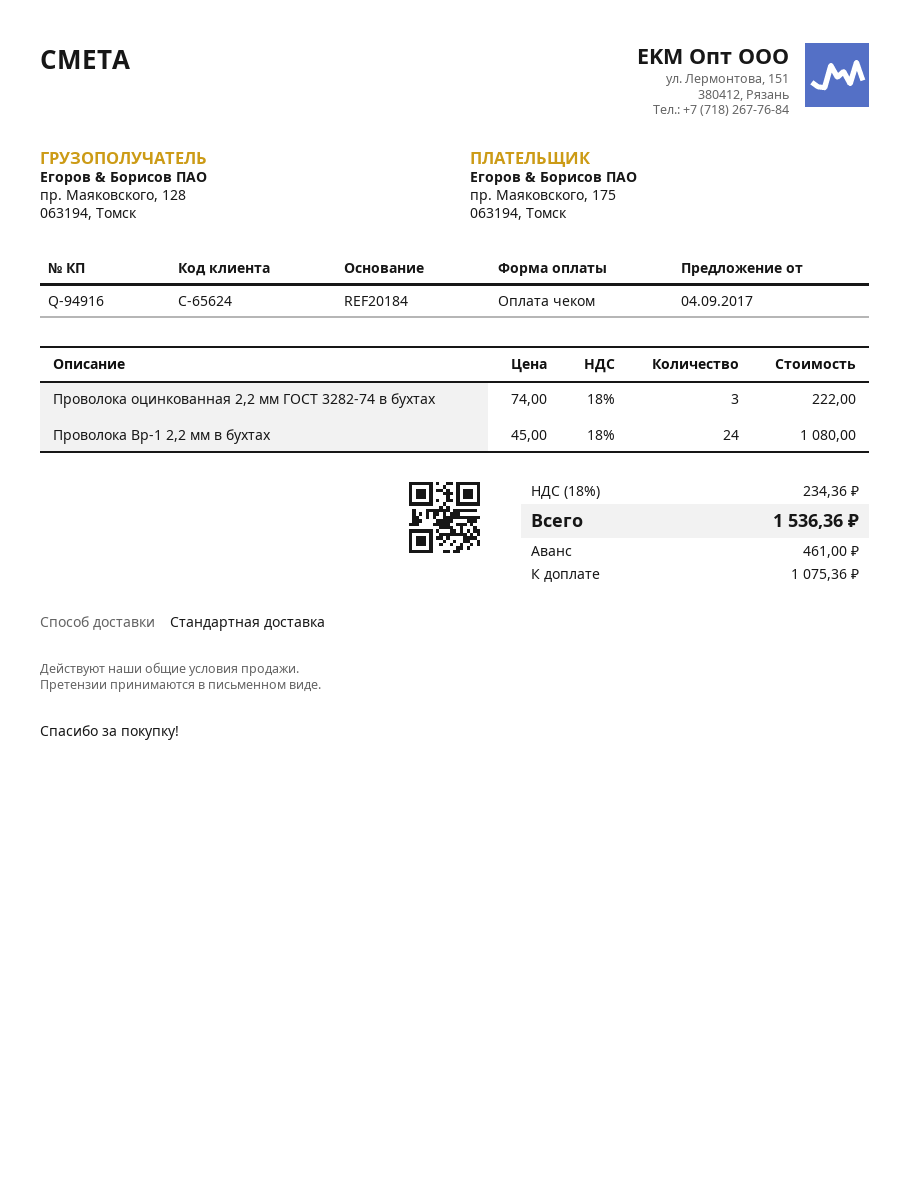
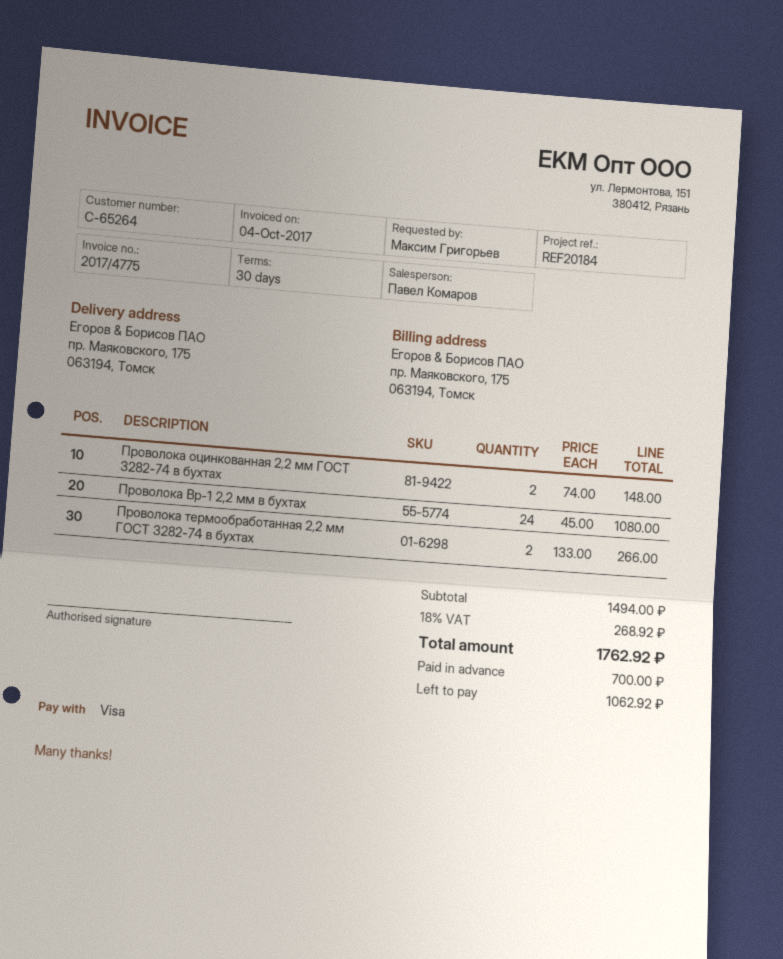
customer number: C-65624 -> C-65264
payment method: cheque -> Visa
ship to: пр. Маяковского, 128, 063194, Томск -> пр. Маяковского, 175, 063194, Томск
Проволока оцинкованная 2,2 мм ГОСТ 3282-74 в бухтах: 3 x 74.00 = 222.00 -> 2 x 74.00 = 148.00
Проволока термообработанная 2,2 мм ГОСТ 3282-74 в бухтах: none -> 2 x 133.00 = 266.00
tax: 18% = 234.36 -> 18% = 268.92
total: 1536.36 -> 1762.92
deposit: 461.00 -> 700.00
balance: 1075.36 -> 1062.92

